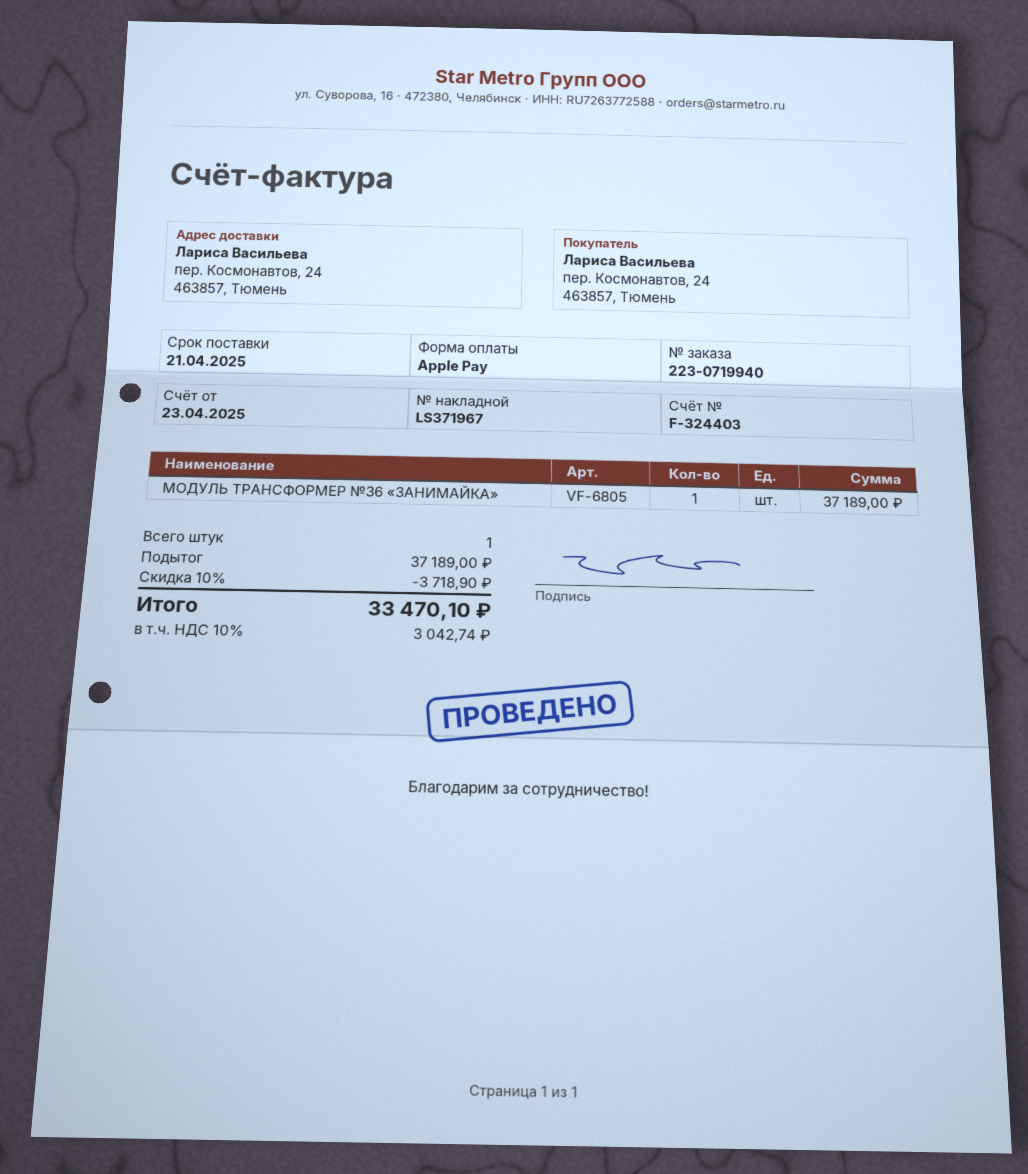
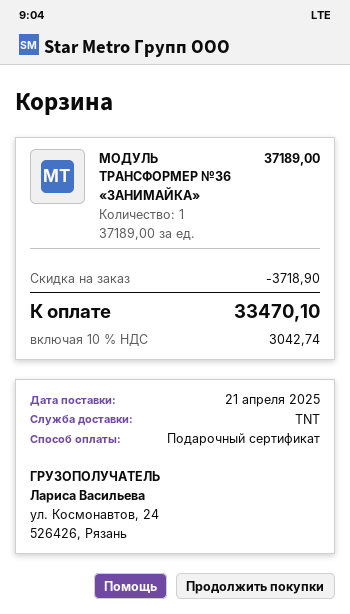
payment method: Apple Pay -> gift card
ship to: пер. Космонавтов, 24, 463857, Тюмень -> ул. Космонавтов, 24, 526426, Рязань

